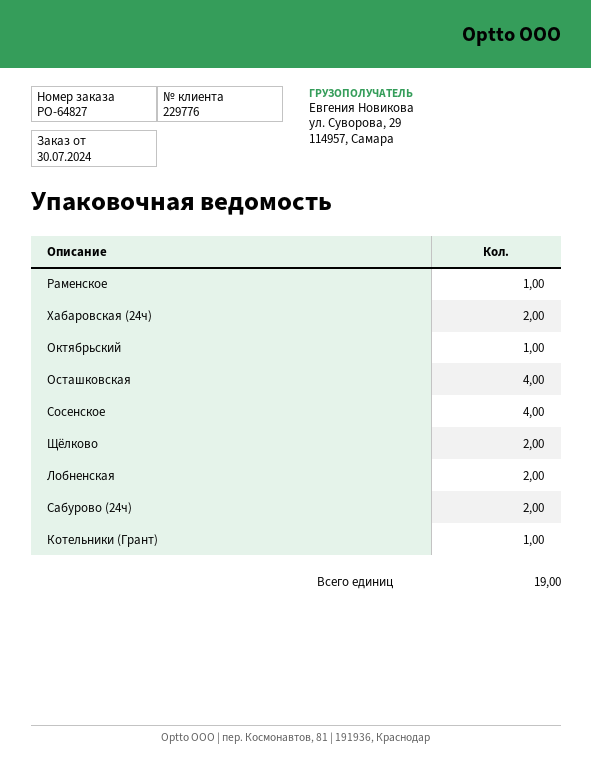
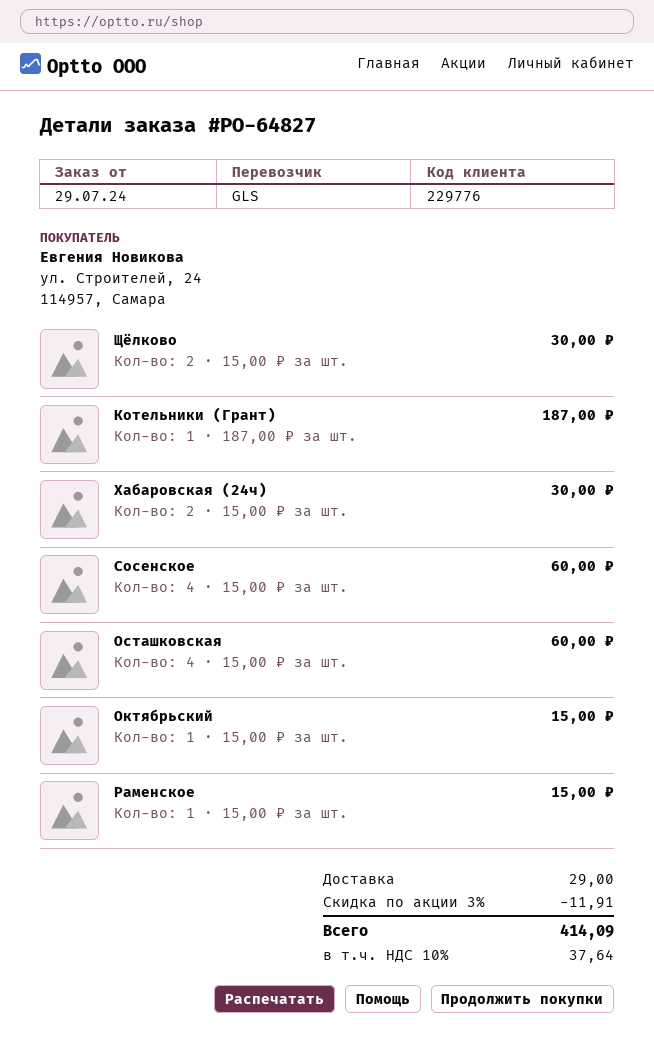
order date: 2024-07-30 -> 2024-07-29
Лобненская: 2 -> none
Сабурово (24ч): 2 -> none

